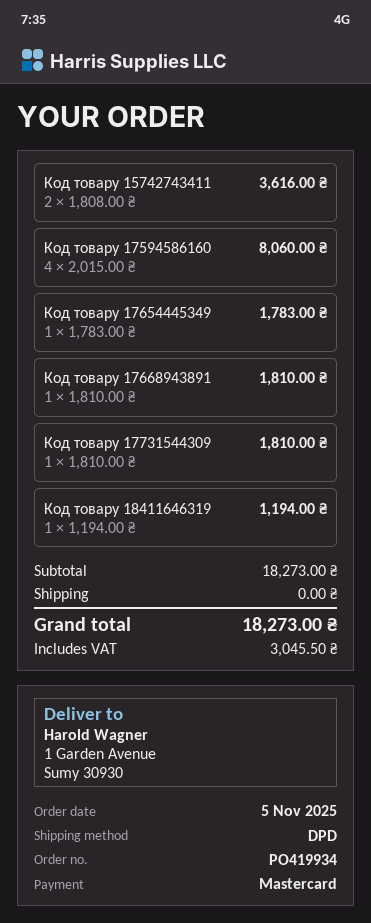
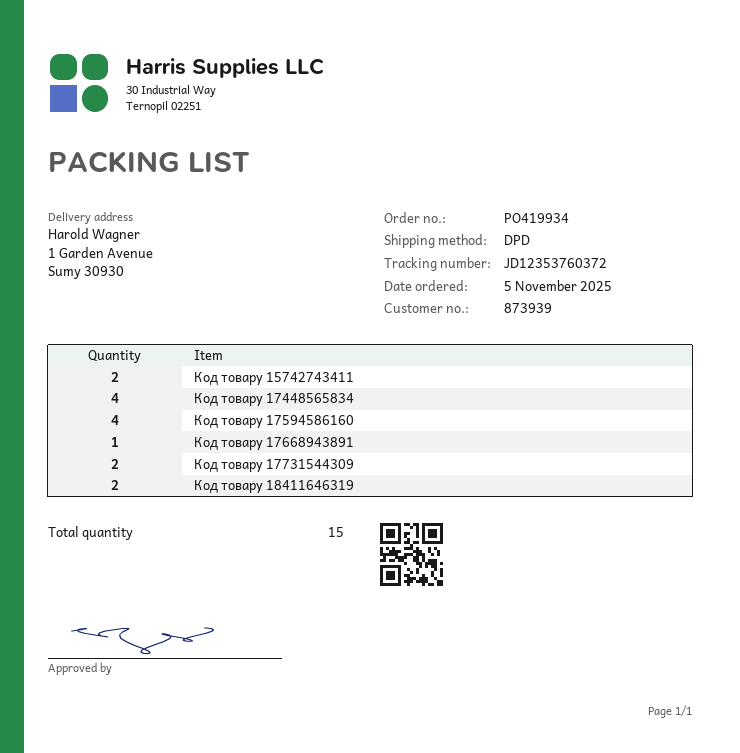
Код товару 17654445349: 1 -> none
Код товару 17731544309: 1 -> 2
Код товару 18411646319: 1 -> 2
Код товару 17448565834: none -> 4

